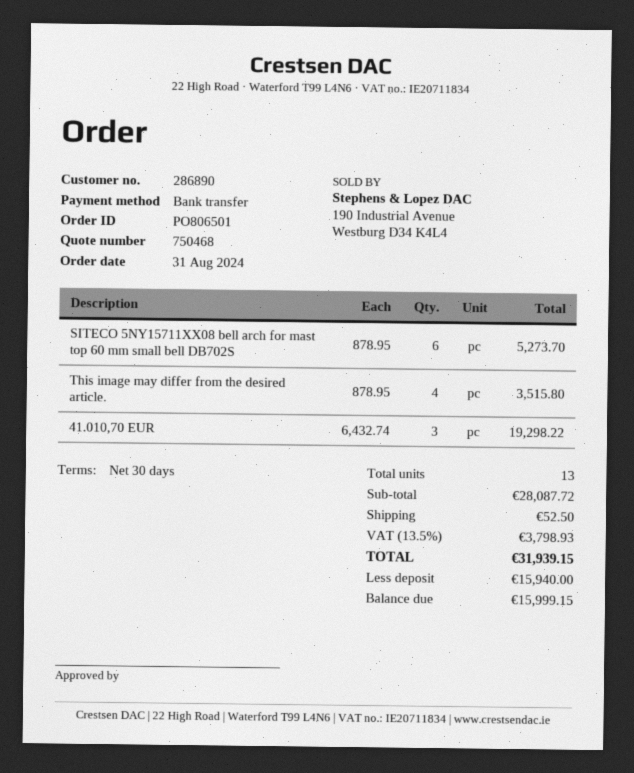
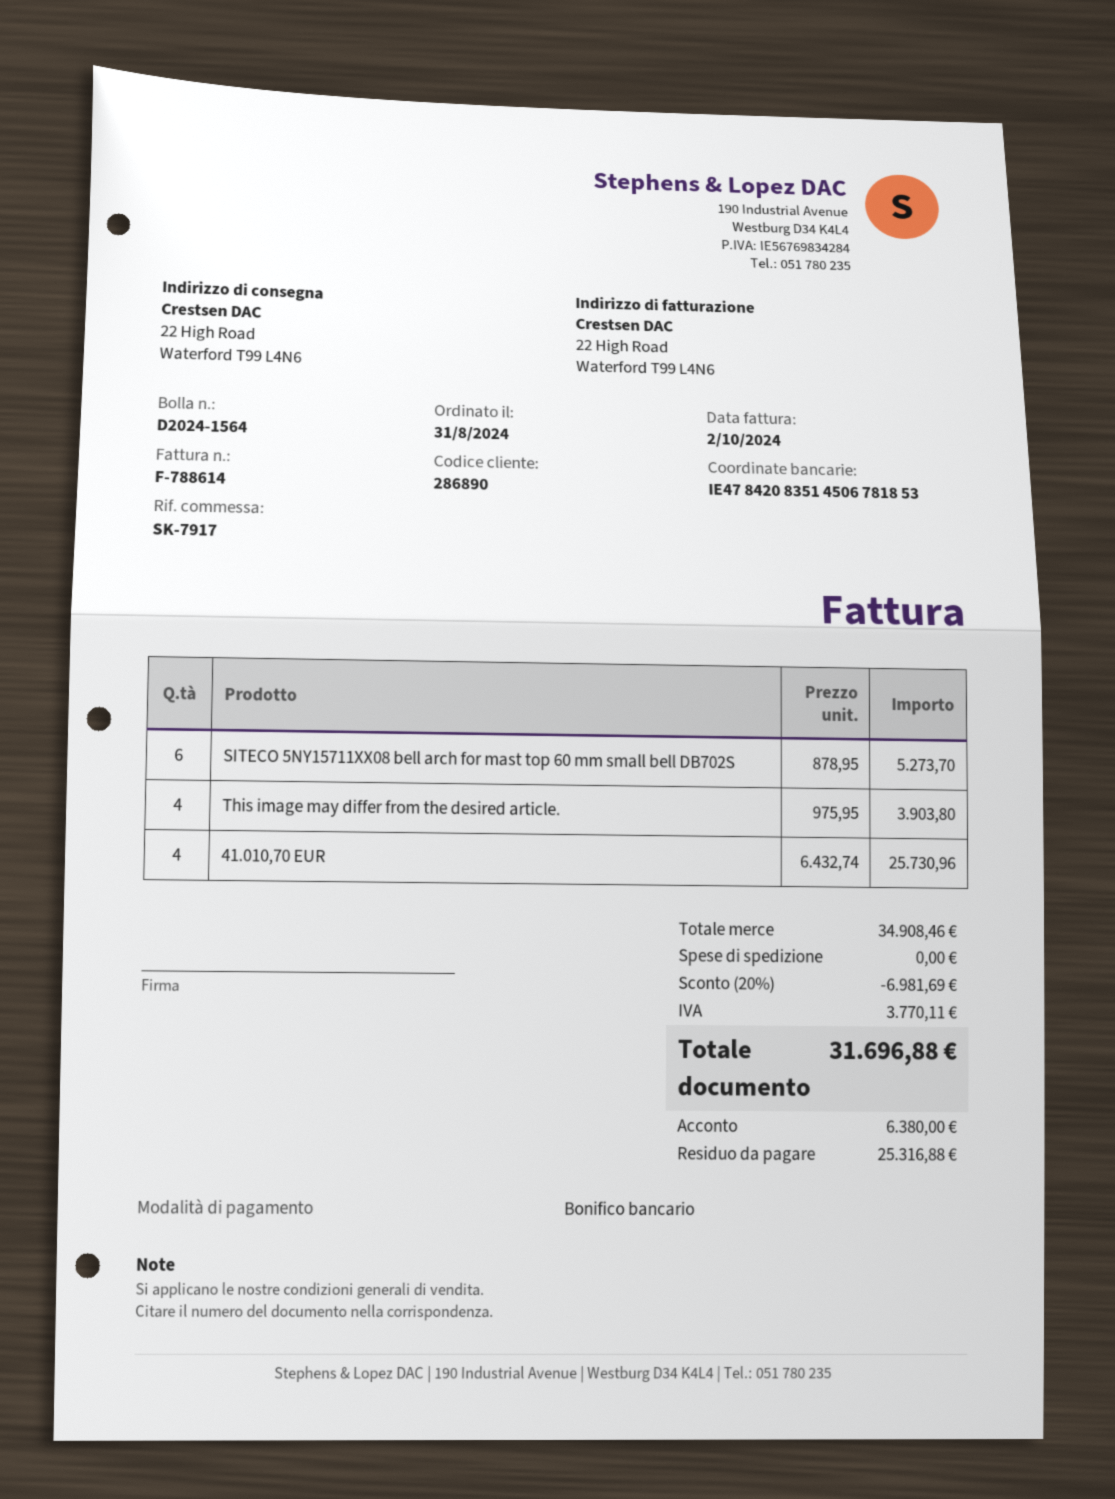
This image may differ from the desired article.: 4 x 878.95 = 3515.80 -> 4 x 975.95 = 3903.80
41.010,70 EUR: 3 x 6432.74 = 19298.22 -> 4 x 6432.74 = 25730.96
subtotal: 28087.72 -> 34908.46
discount: none -> 20% = 6981.69
shipping: 52.50 -> 0.00
tax: 3798.93 -> 3770.11
total: 31939.15 -> 31696.88
deposit: 15940.00 -> 6380.00
balance: 15999.15 -> 25316.88

